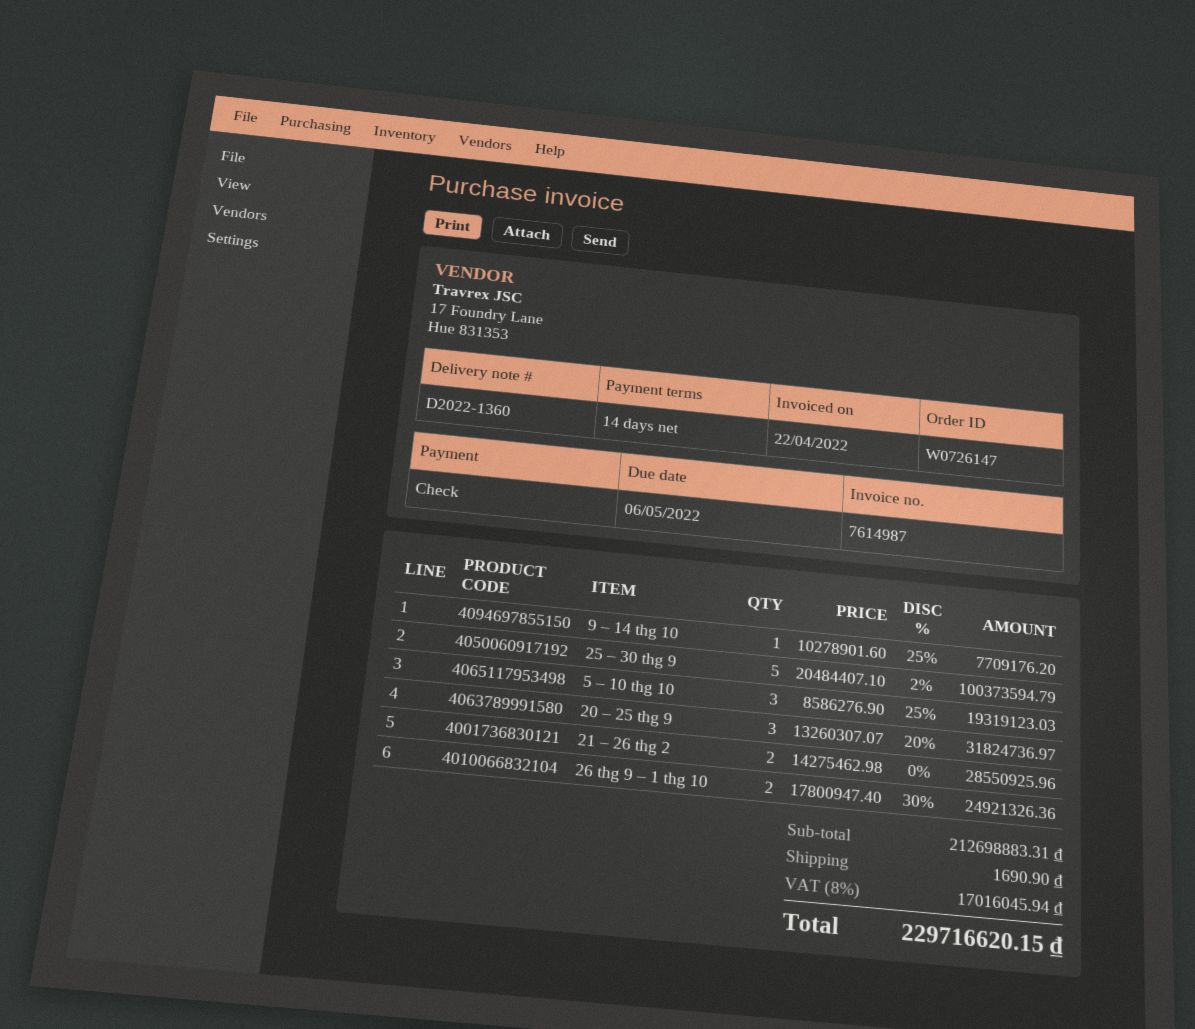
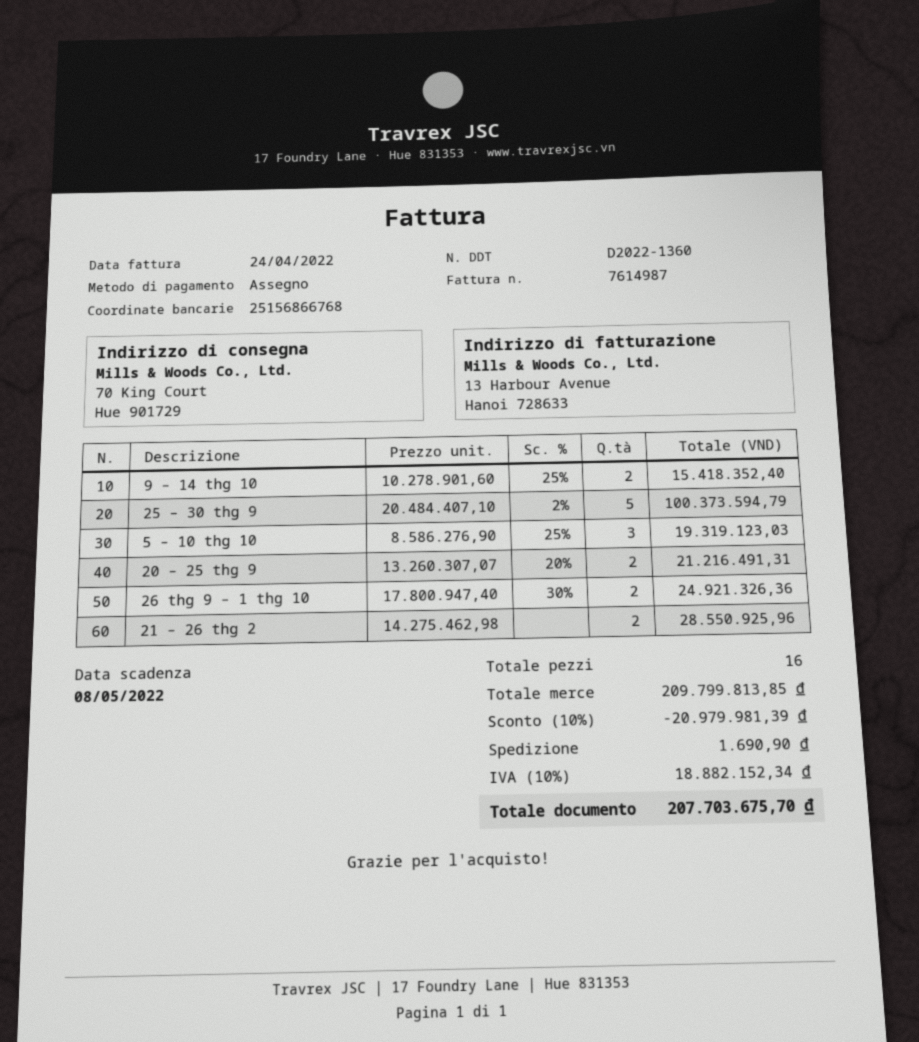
invoice date: 2022-04-22 -> 2022-04-24
due date: 2022-05-06 -> 2022-05-08
9 – 14 thg 10: 1 x 10278901.60 - 25% = 7709176.20 -> 2 x 10278901.60 - 25% = 15418352.40
20 – 25 thg 9: 3 x 13260307.07 - 20% = 31824736.97 -> 2 x 13260307.07 - 20% = 21216491.31
subtotal: 212698883.31 -> 209799813.85
discount: none -> 10% = 20979981.39
tax: 8% = 17016045.94 -> 10% = 18882152.34
total: 229716620.15 -> 207703675.70

